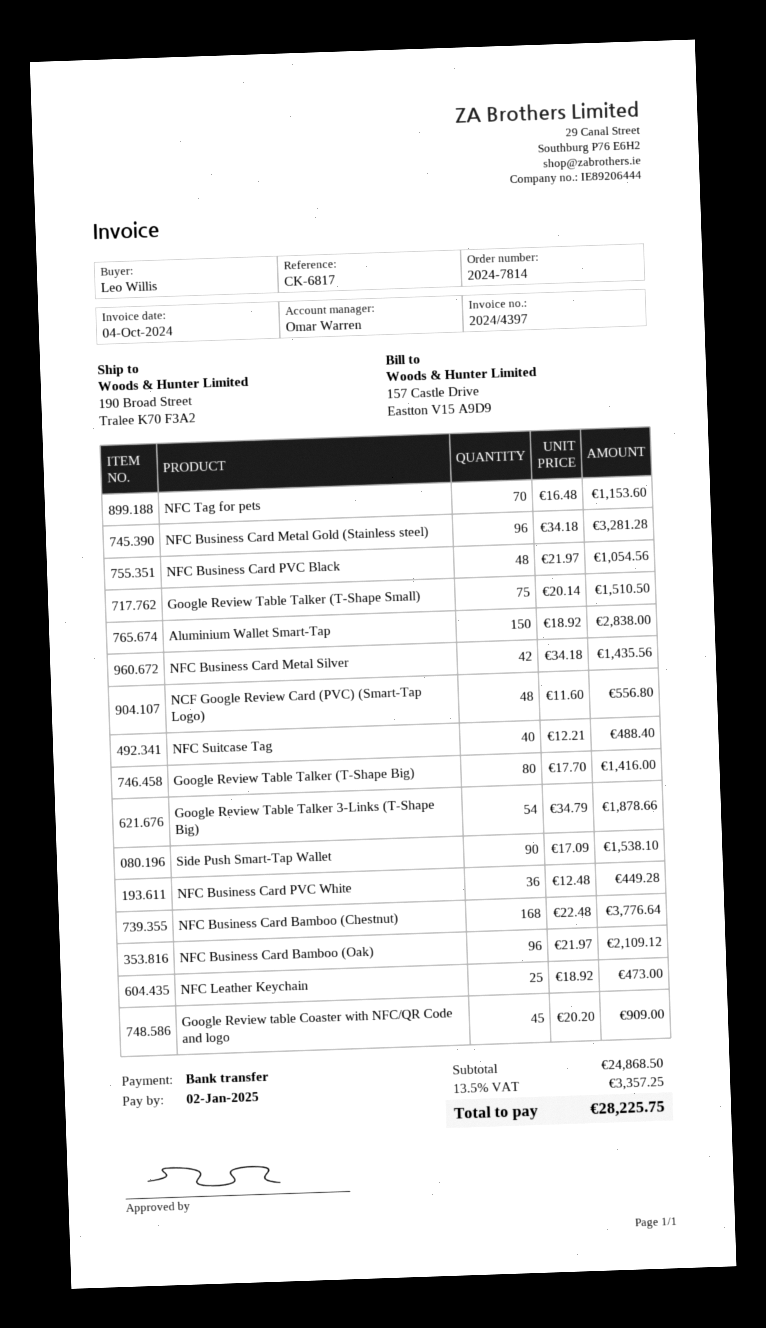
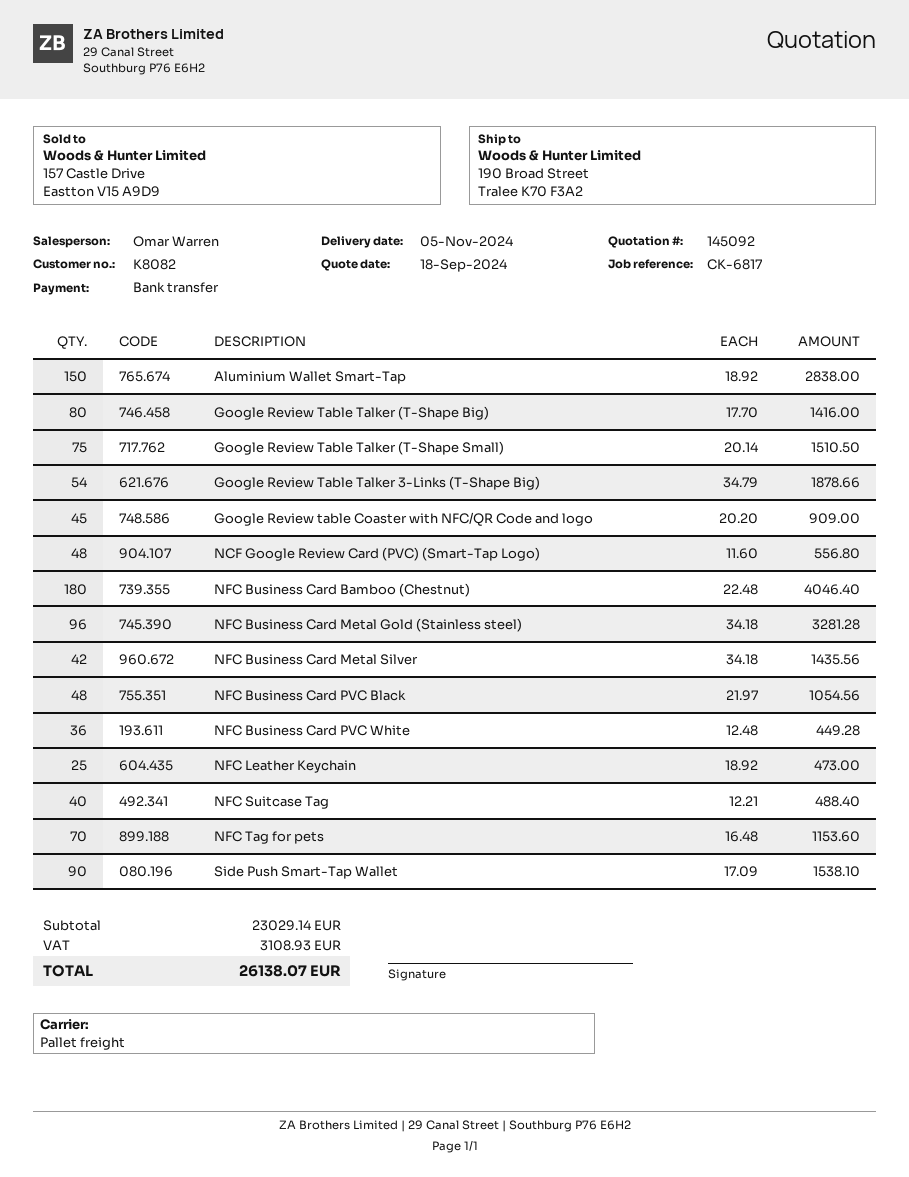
NFC Business Card Bamboo (Chestnut): 168 x 22.48 = 3776.64 -> 180 x 22.48 = 4046.40
NFC Business Card Bamboo (Oak): 96 x 21.97 = 2109.12 -> none
subtotal: 24868.50 -> 23029.14
tax: 3357.25 -> 3108.93
total: 28225.75 -> 26138.07

